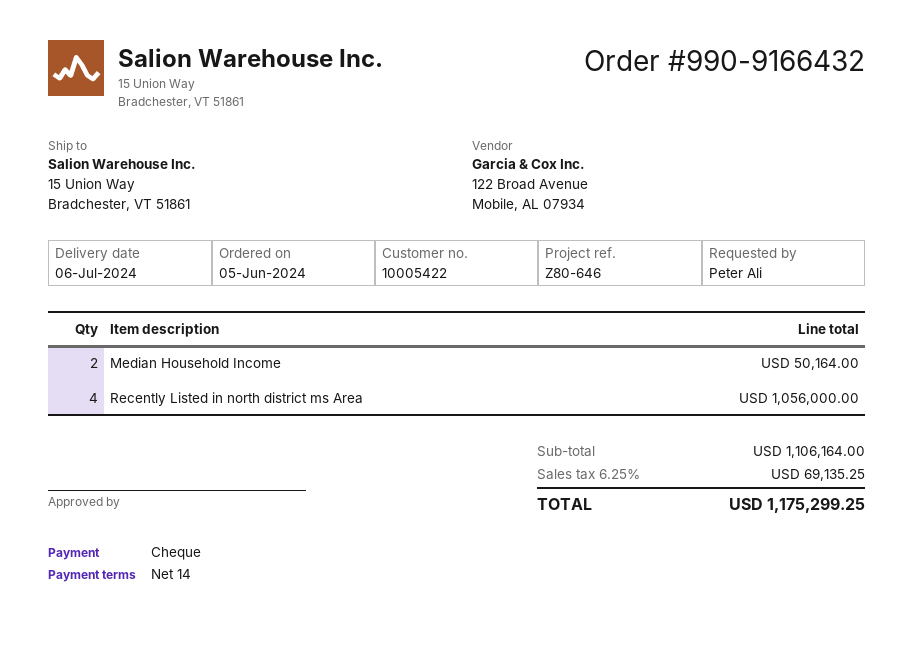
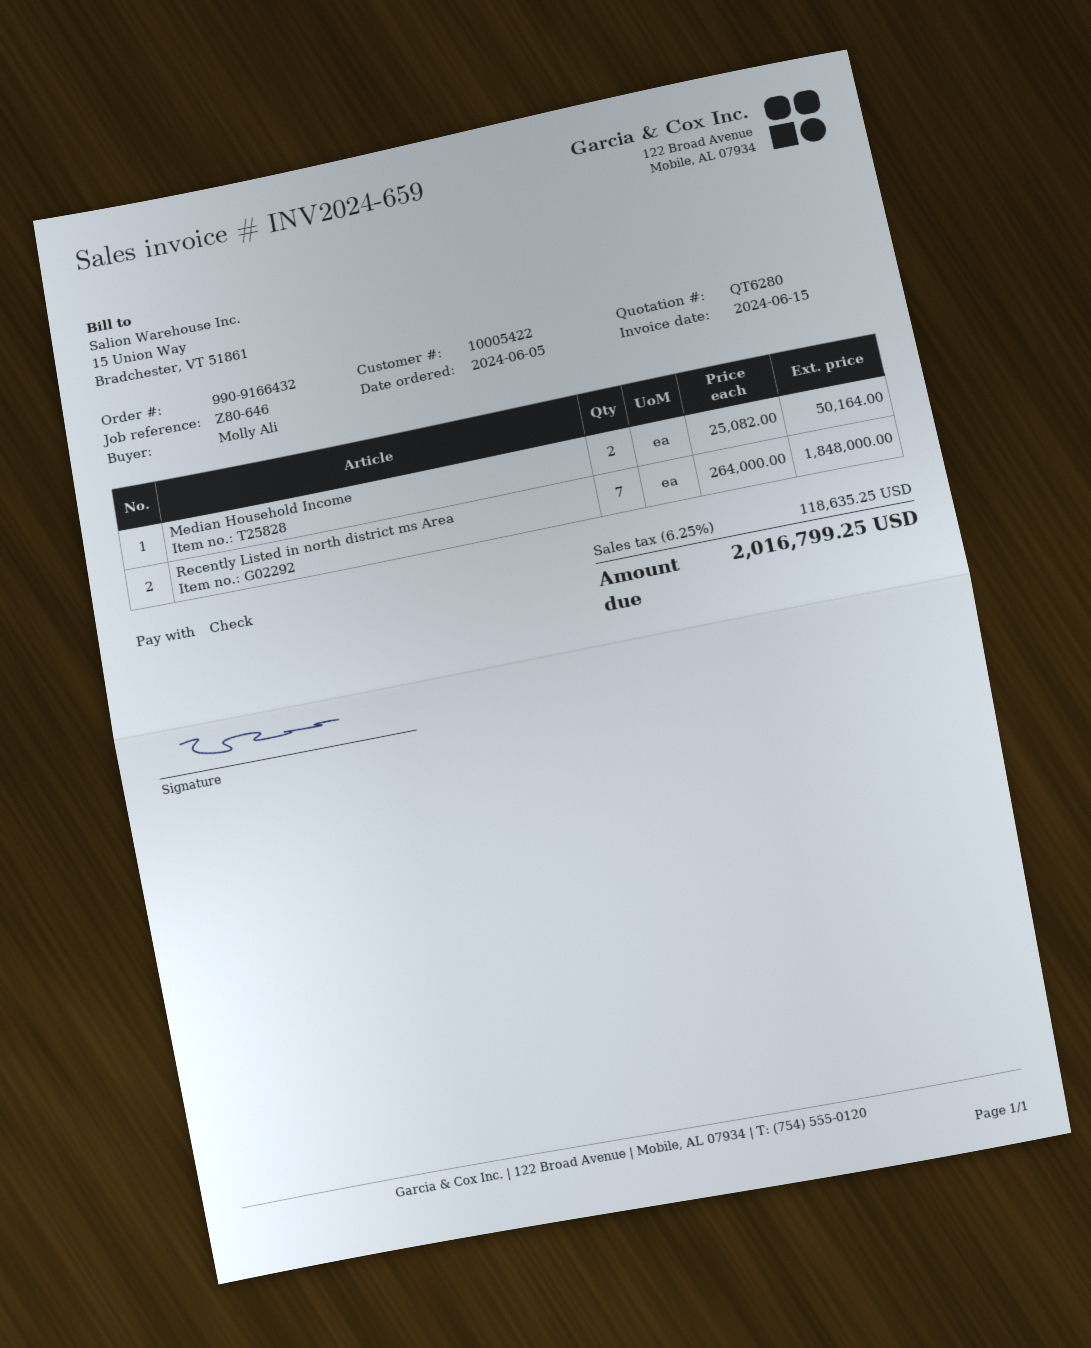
ordered by: Peter Ali -> Molly Ali
Recently Listed in north district ms Area: 4 for 1056000.00 -> 7 for 1848000.00
tax: 6.25% = 69135.25 -> 6.25% = 118635.25
total: 1175299.25 -> 2016799.25

